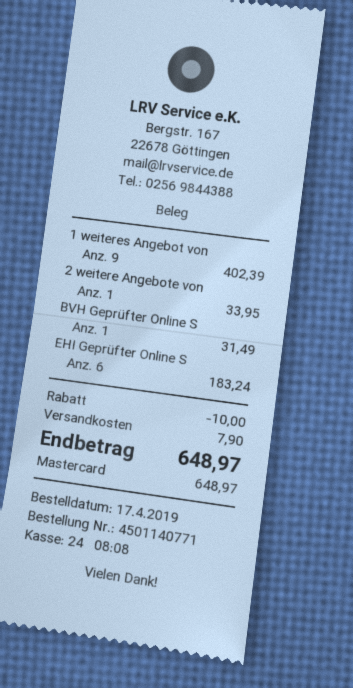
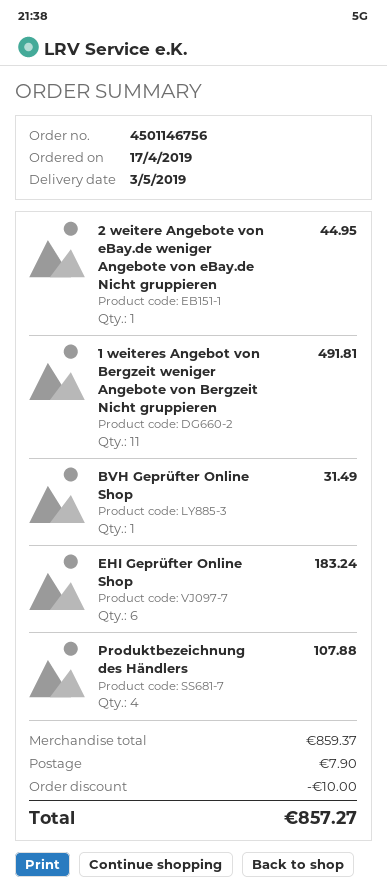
order number: 4501140771 -> 4501146756
1 weiteres Angebot von: 9 for 402.39 -> 11 for 491.81
2 weitere Angebote von: 1 for 33.95 -> 1 for 44.95
Produktbezeichnung des Händlers: none -> 4 for 107.88
total: 648.97 -> 857.27

